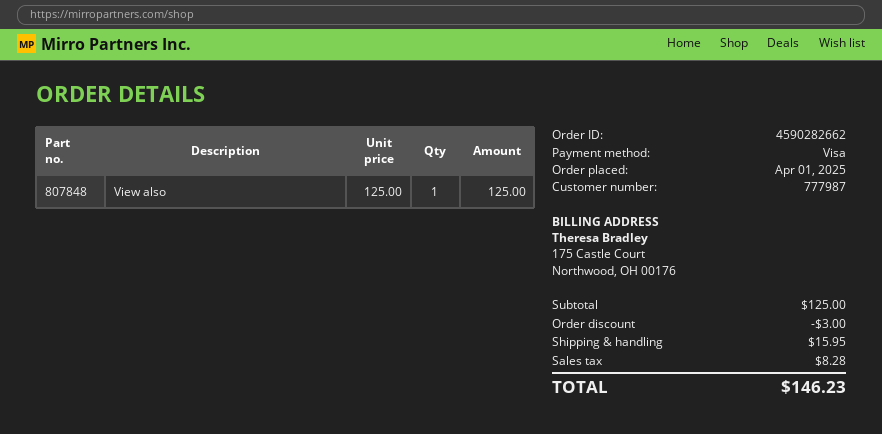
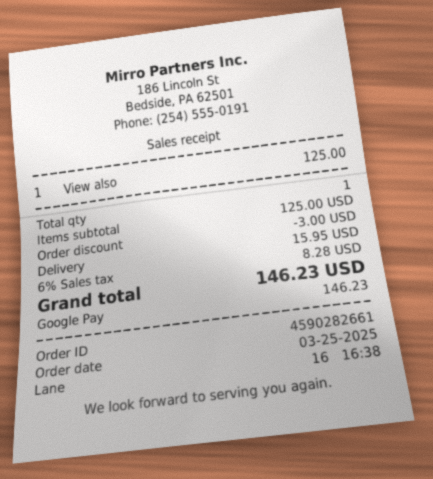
order number: 4590282662 -> 4590282661
order date: 2025-04-01 -> 2025-03-25
payment method: Visa -> Google Pay

